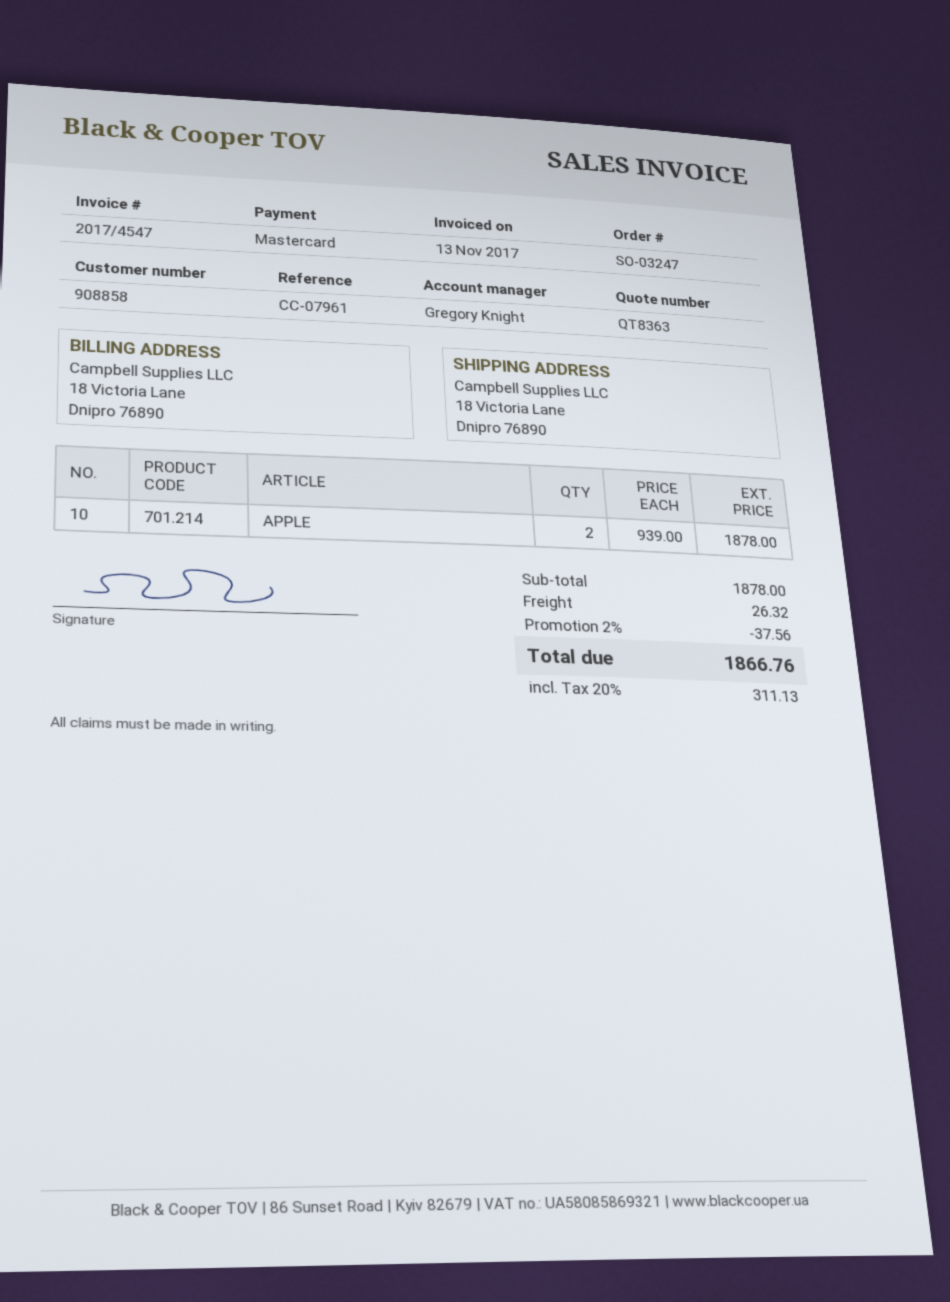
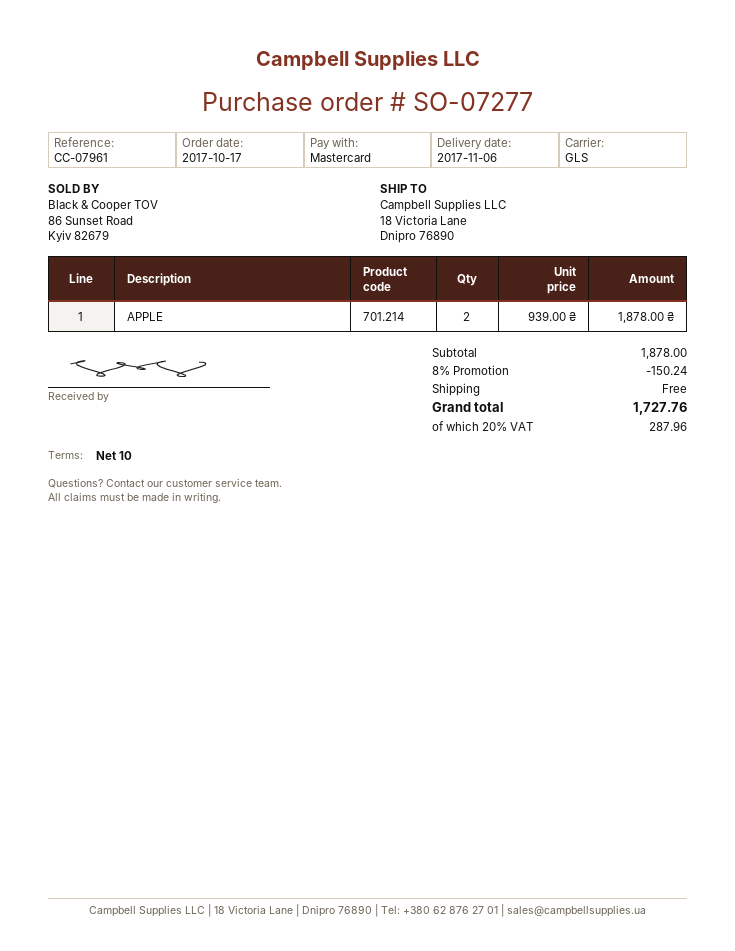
order number: SO-03247 -> SO-07277
discount: 2% = 37.56 -> 8% = 150.24
shipping: 26.32 -> 0.00
tax: 20% = 311.13 -> 20% = 287.96
total: 1866.76 -> 1727.76

